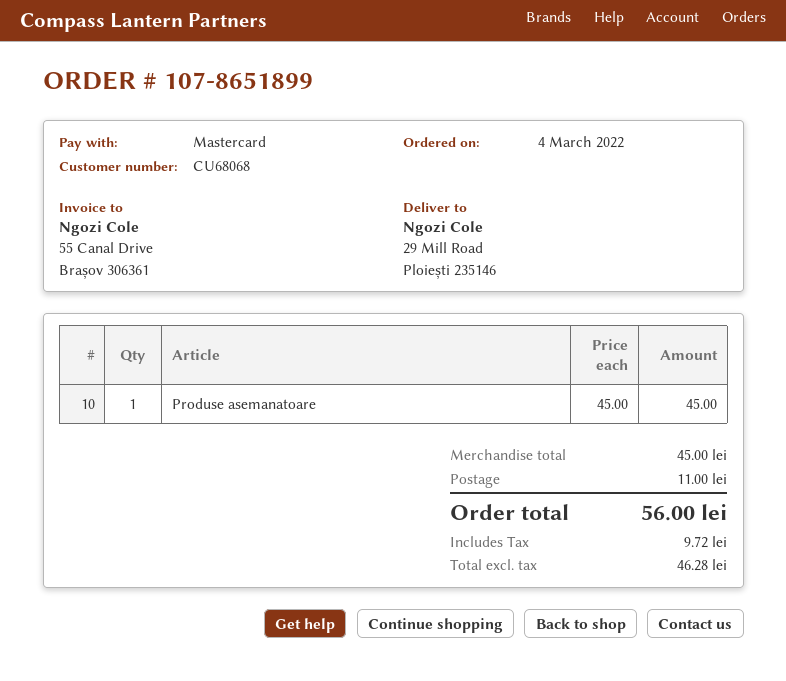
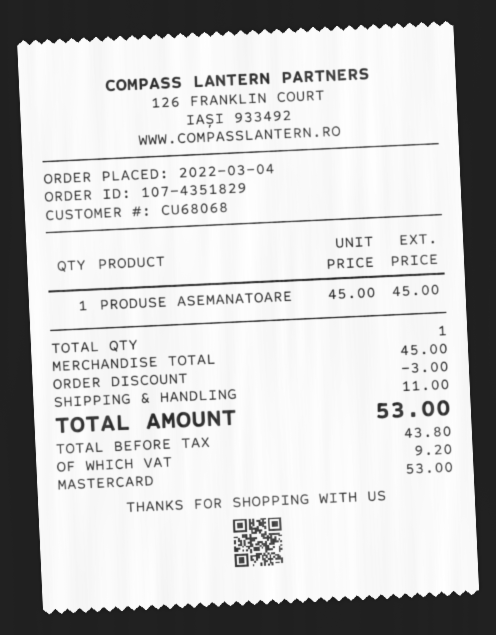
order number: 107-8651899 -> 107-4351829
discount: none -> 3.00
net: 46.28 -> 43.80
tax: 9.72 -> 9.20
total: 56.00 -> 53.00

